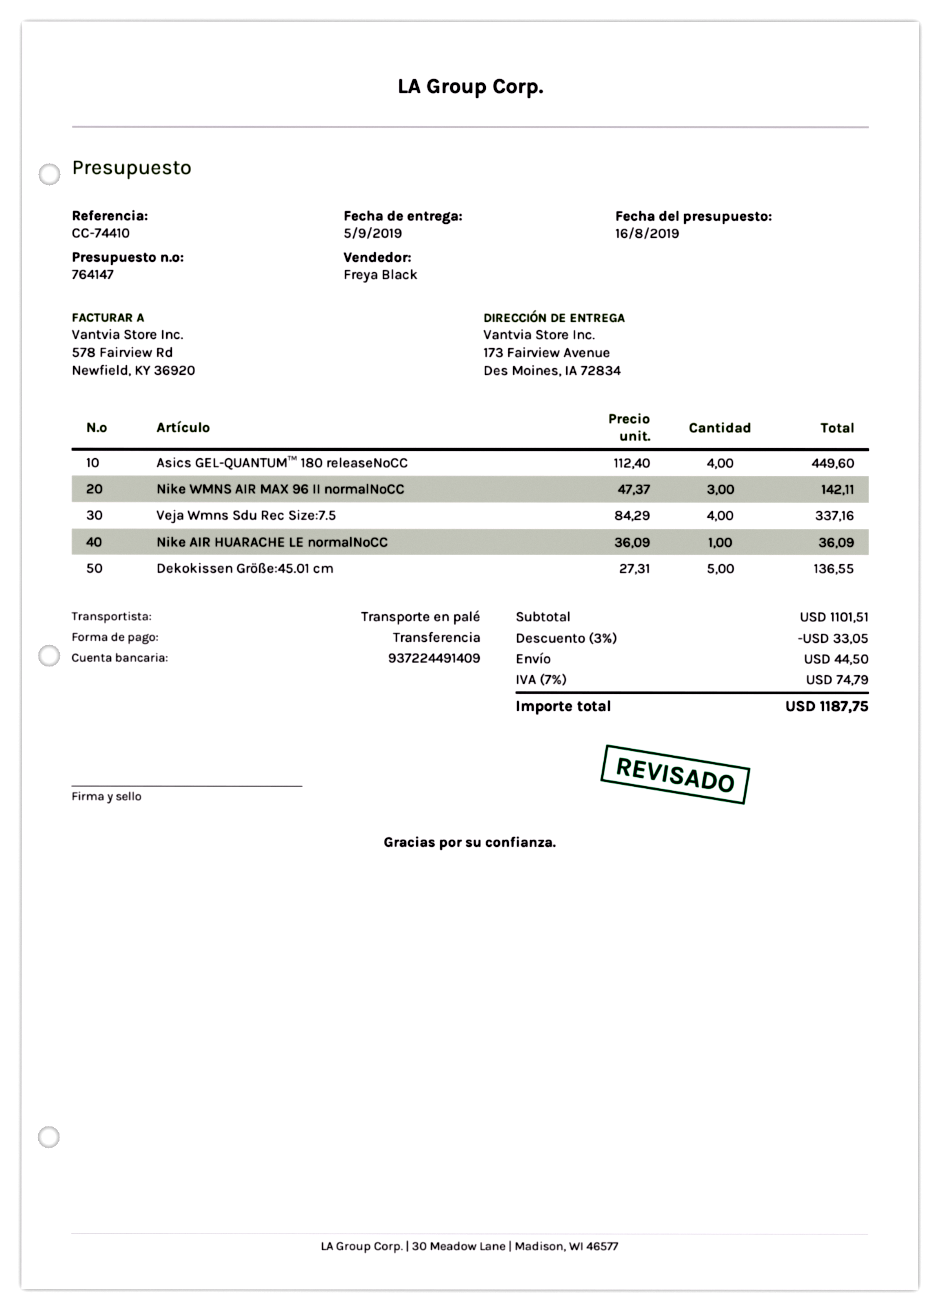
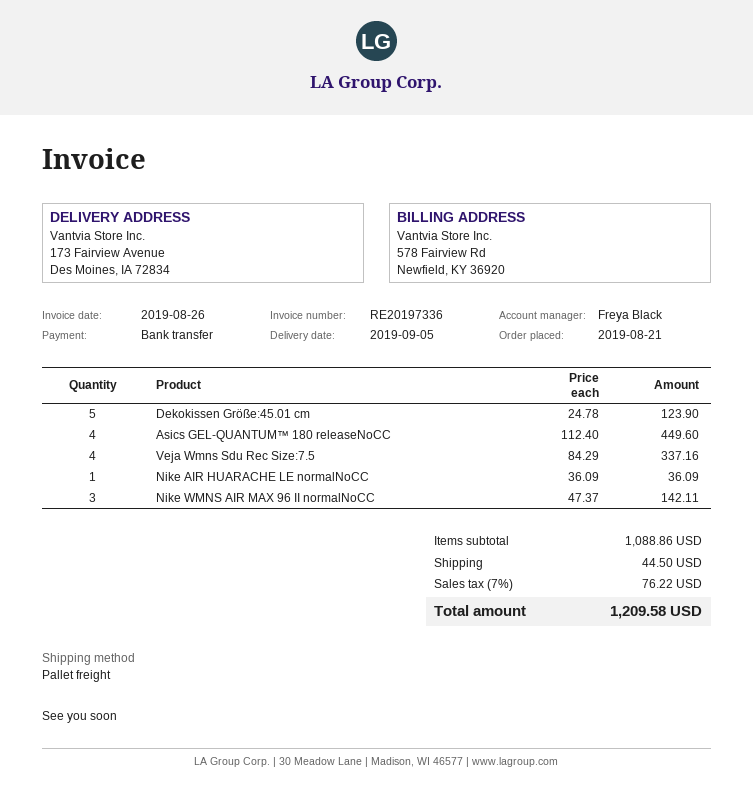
Dekokissen Größe:45.01 cm: 5 x 27.31 = 136.55 -> 5 x 24.78 = 123.90
subtotal: 1101.51 -> 1088.86
discount: 3% = 33.05 -> none
tax: 7% = 74.79 -> 7% = 76.22
total: 1187.75 -> 1209.58

